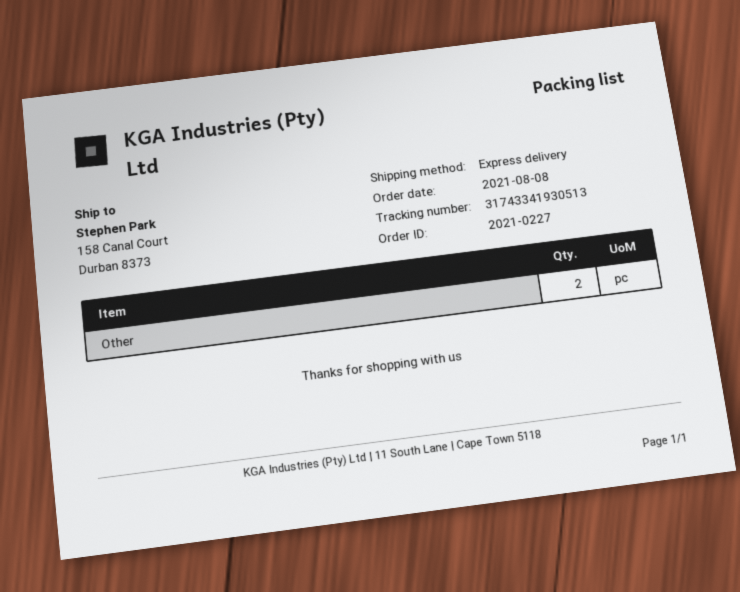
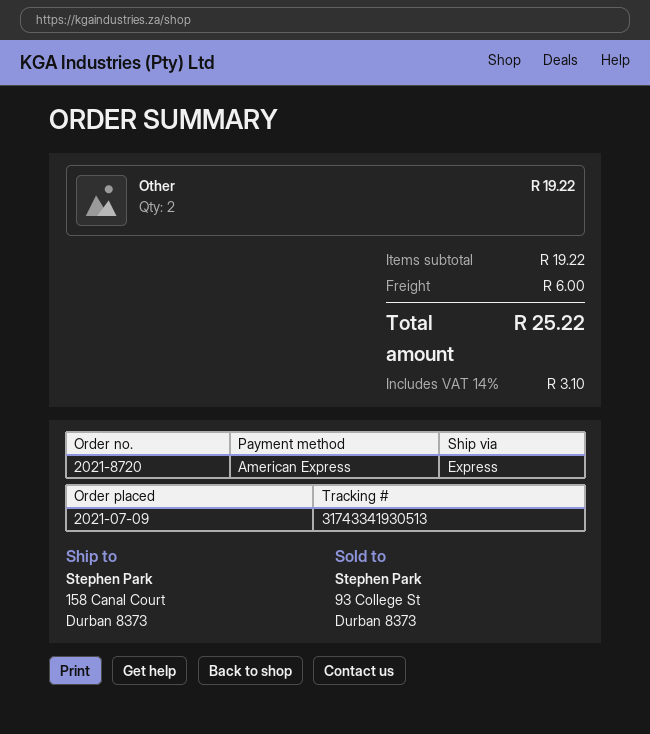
order number: 2021-0227 -> 2021-8720
order date: 2021-08-08 -> 2021-07-09

